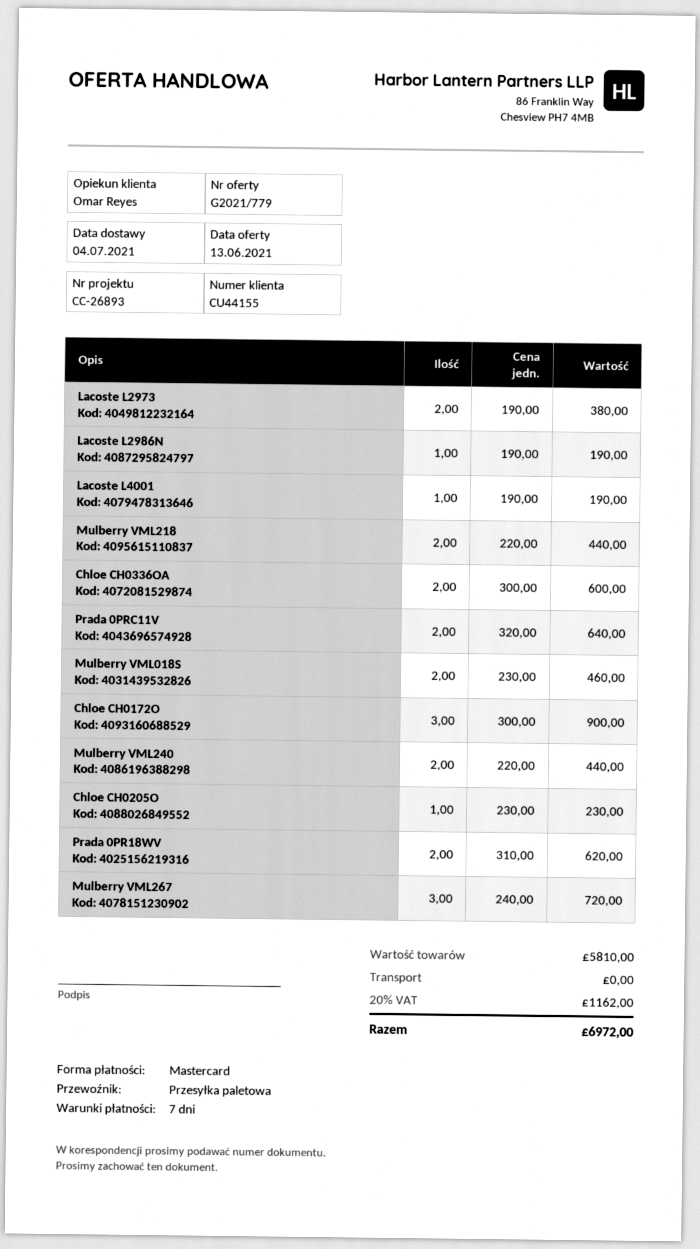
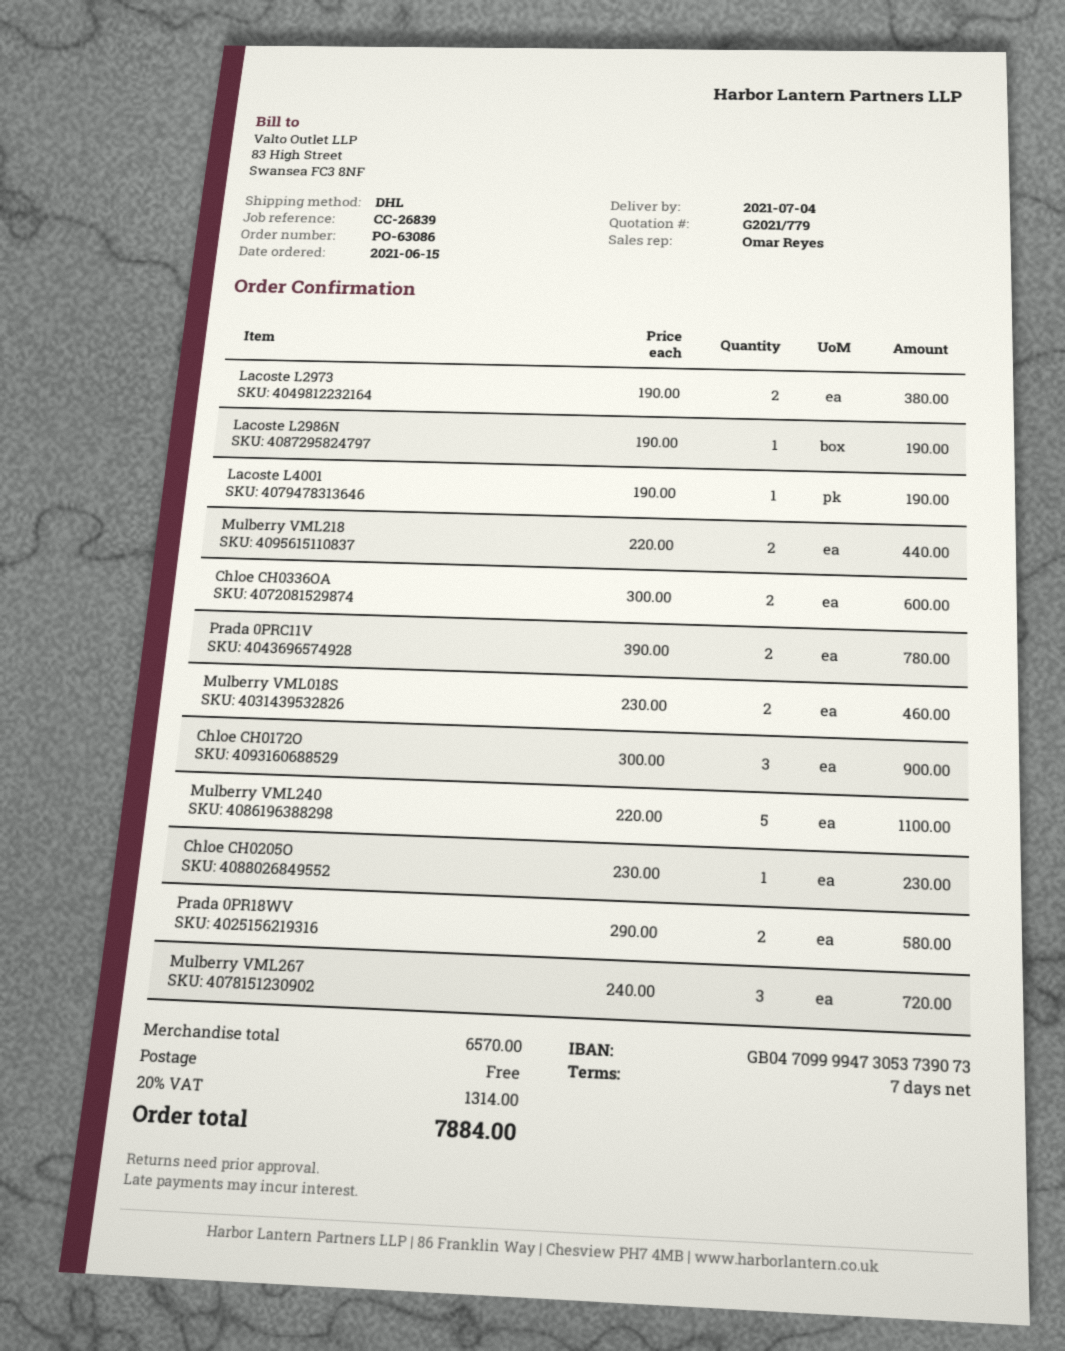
reference: CC-26893 -> CC-26839
shipping method: pallet freight -> DHL
Prada 0PRC11V: 2 x 320.00 = 640.00 -> 2 x 390.00 = 780.00
Mulberry VML240: 2 x 220.00 = 440.00 -> 5 x 220.00 = 1100.00
Prada 0PR18WV: 2 x 310.00 = 620.00 -> 2 x 290.00 = 580.00
subtotal: 5810.00 -> 6570.00
tax: 20% = 1162.00 -> 20% = 1314.00
total: 6972.00 -> 7884.00

